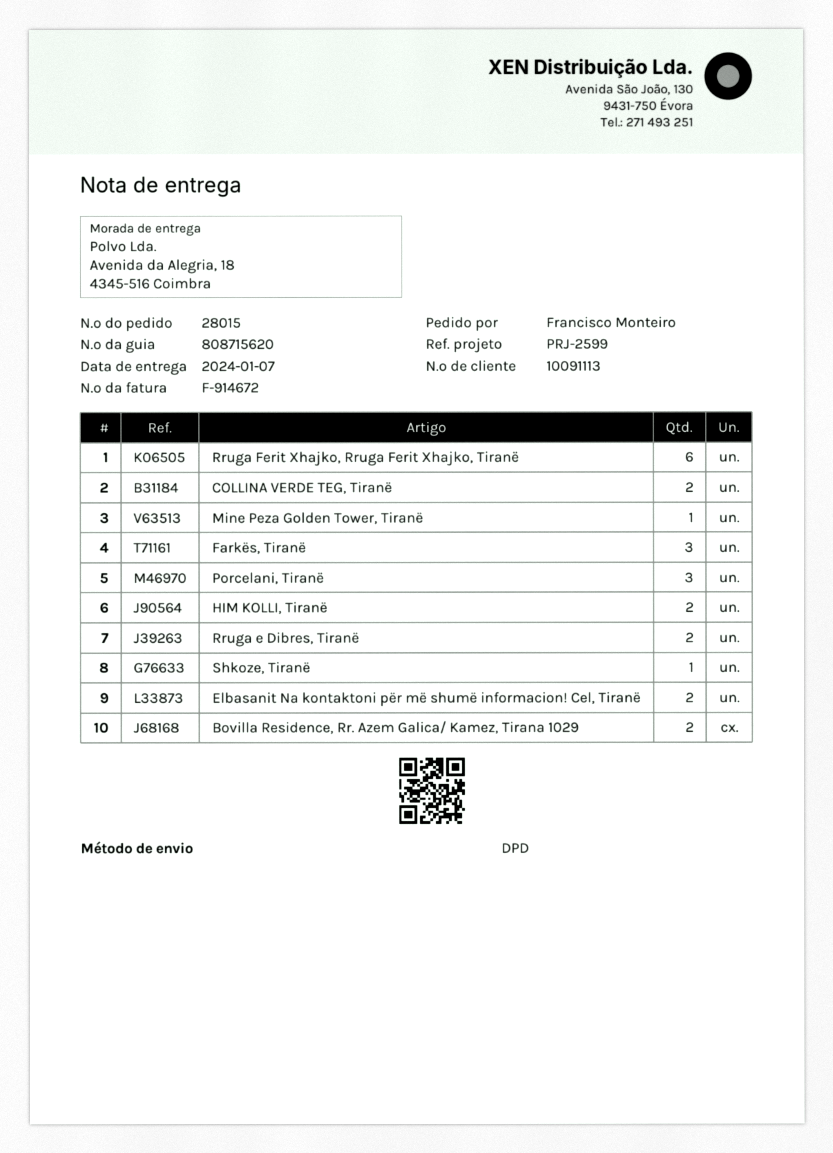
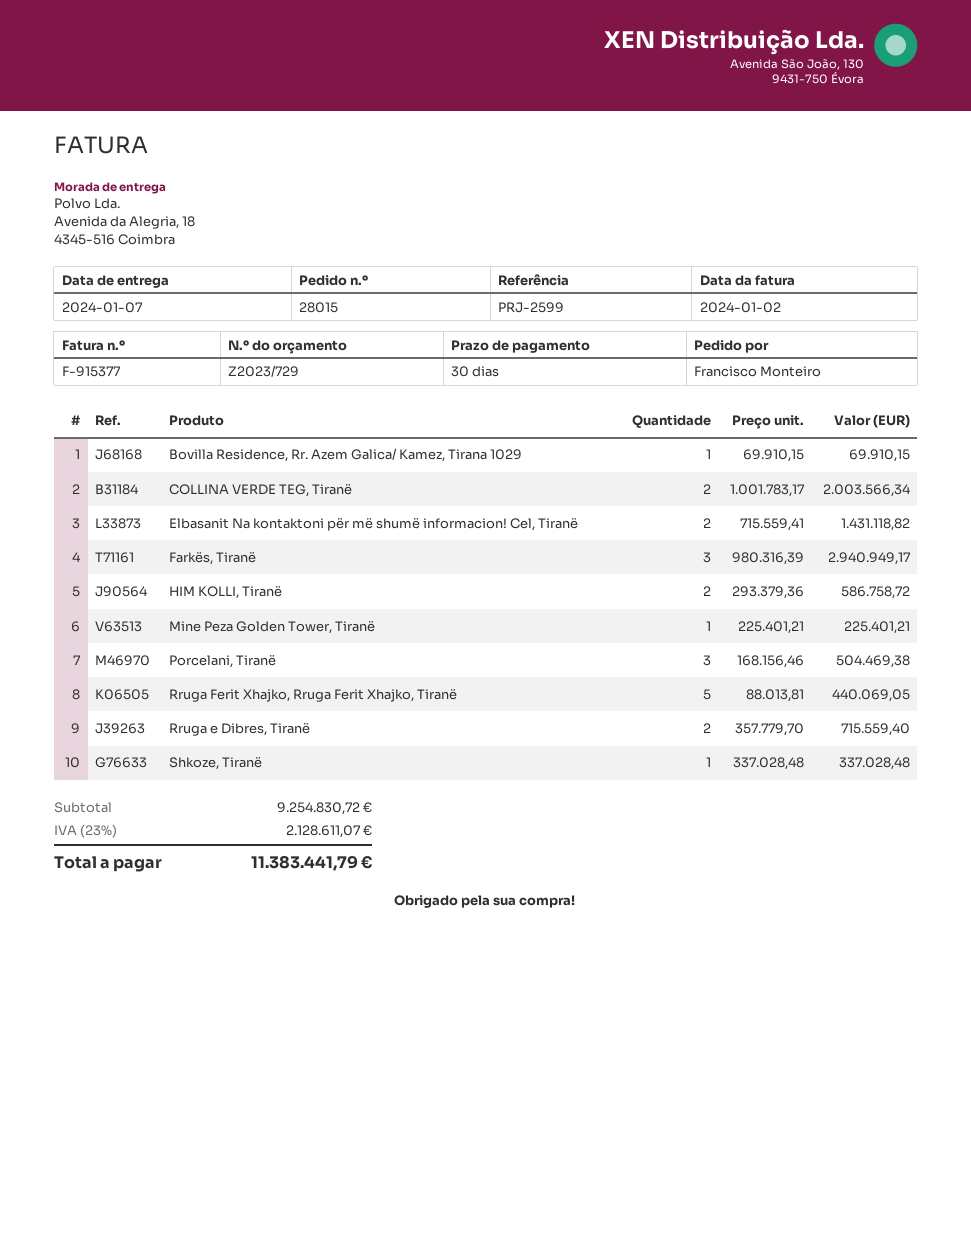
invoice number: F-914672 -> F-915377
Rruga Ferit Xhajko, Rruga Ferit Xhajko, Tiranë: 6 -> 5
Bovilla Residence, Rr. Azem Galica/ Kamez, Tirana 1029: 2 -> 1

